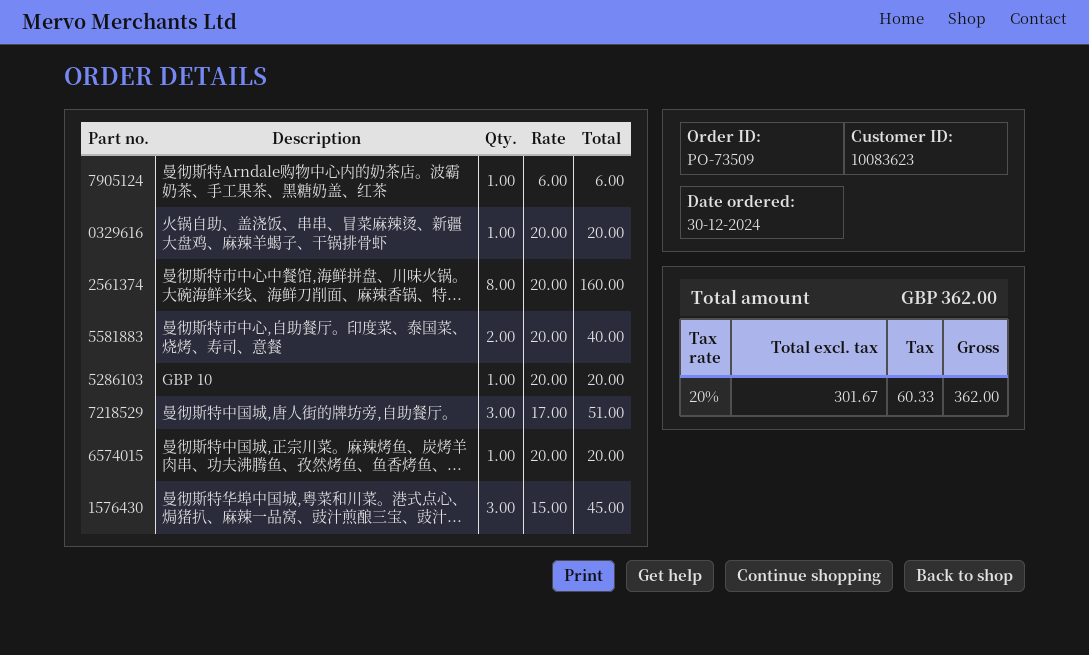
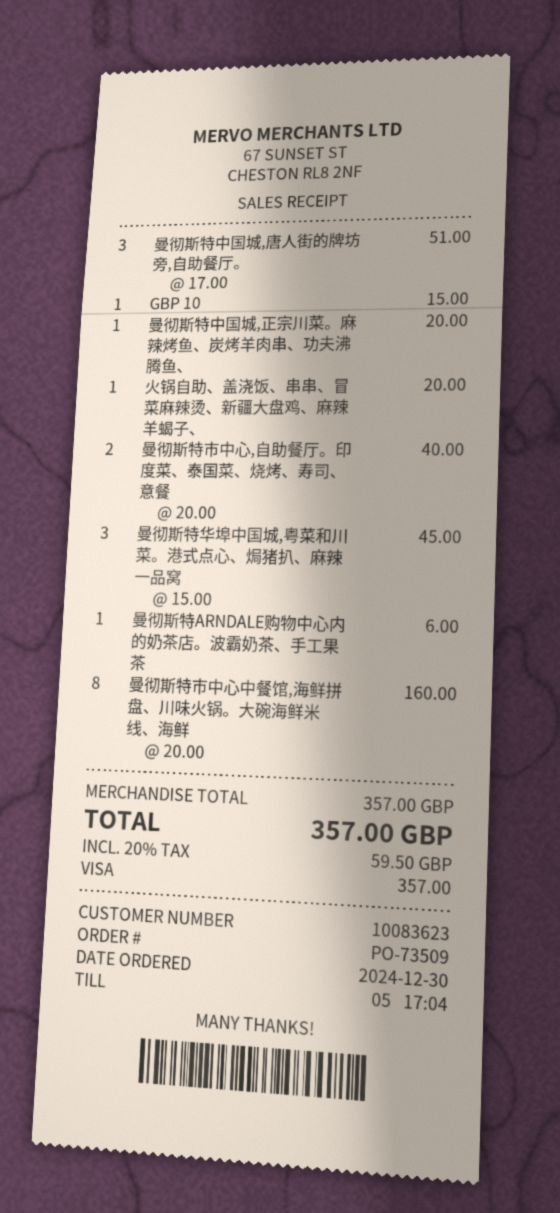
GBP 10: 1 x 20.00 = 20.00 -> 1 x 15.00 = 15.00
tax: 20% = 60.33 -> 20% = 59.50
total: 362.00 -> 357.00

